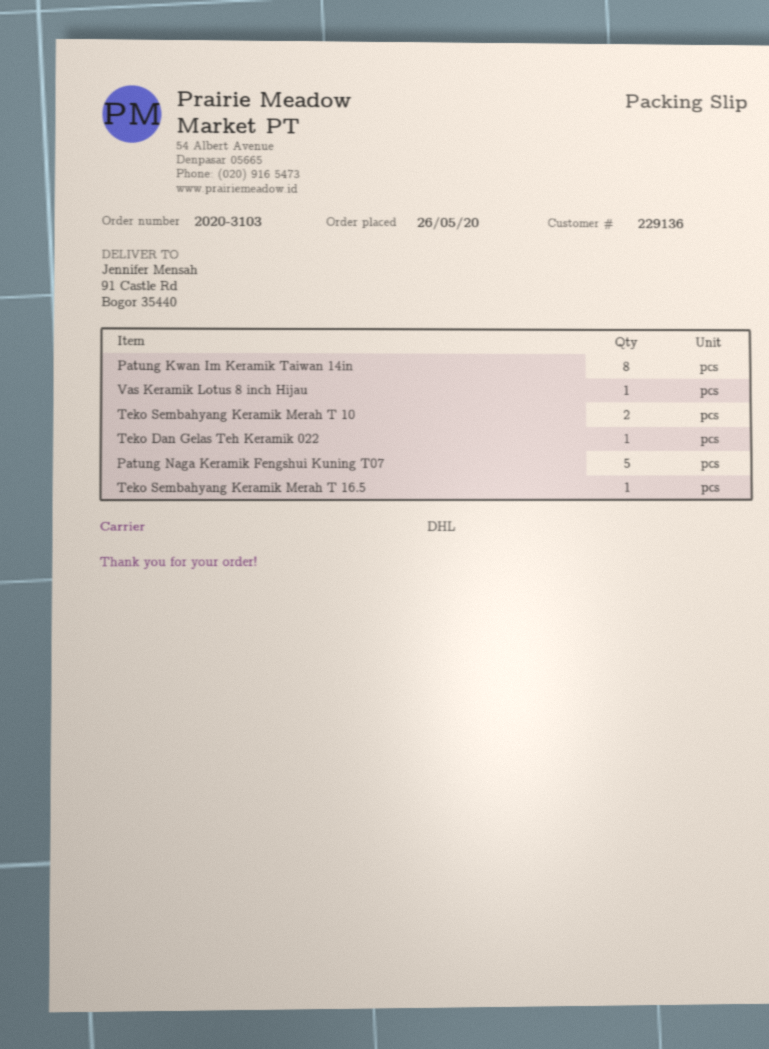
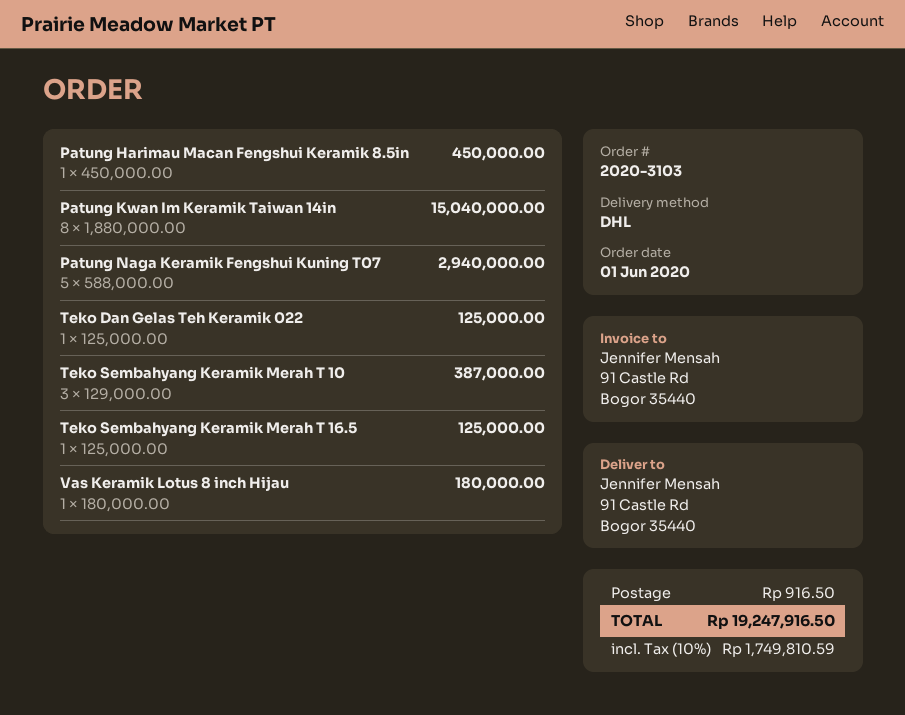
order date: 2020-05-26 -> 2020-06-01
Teko Sembahyang Keramik Merah T 10: 2 -> 3
Patung Harimau Macan Fengshui Keramik 8.5in: none -> 1

